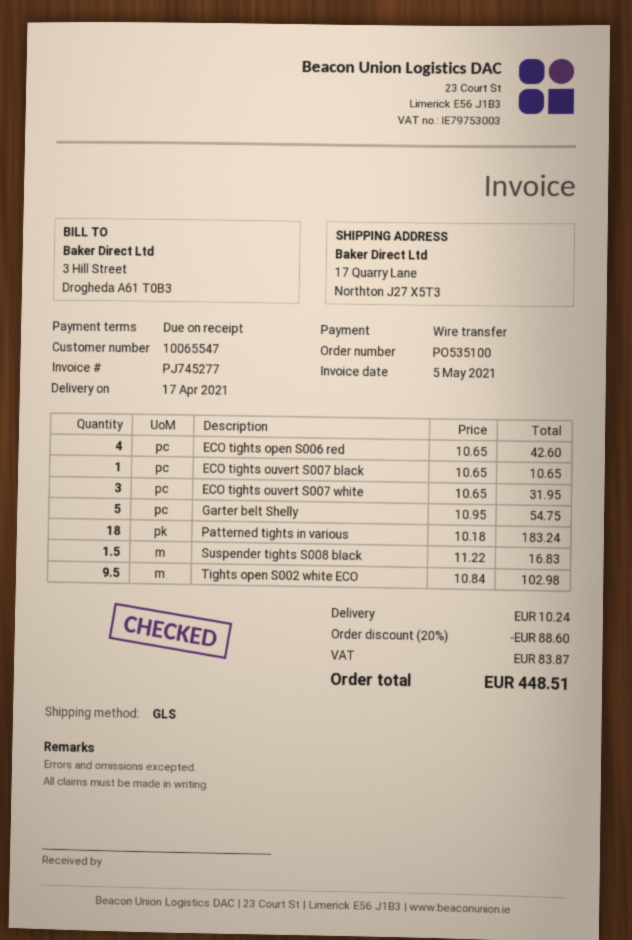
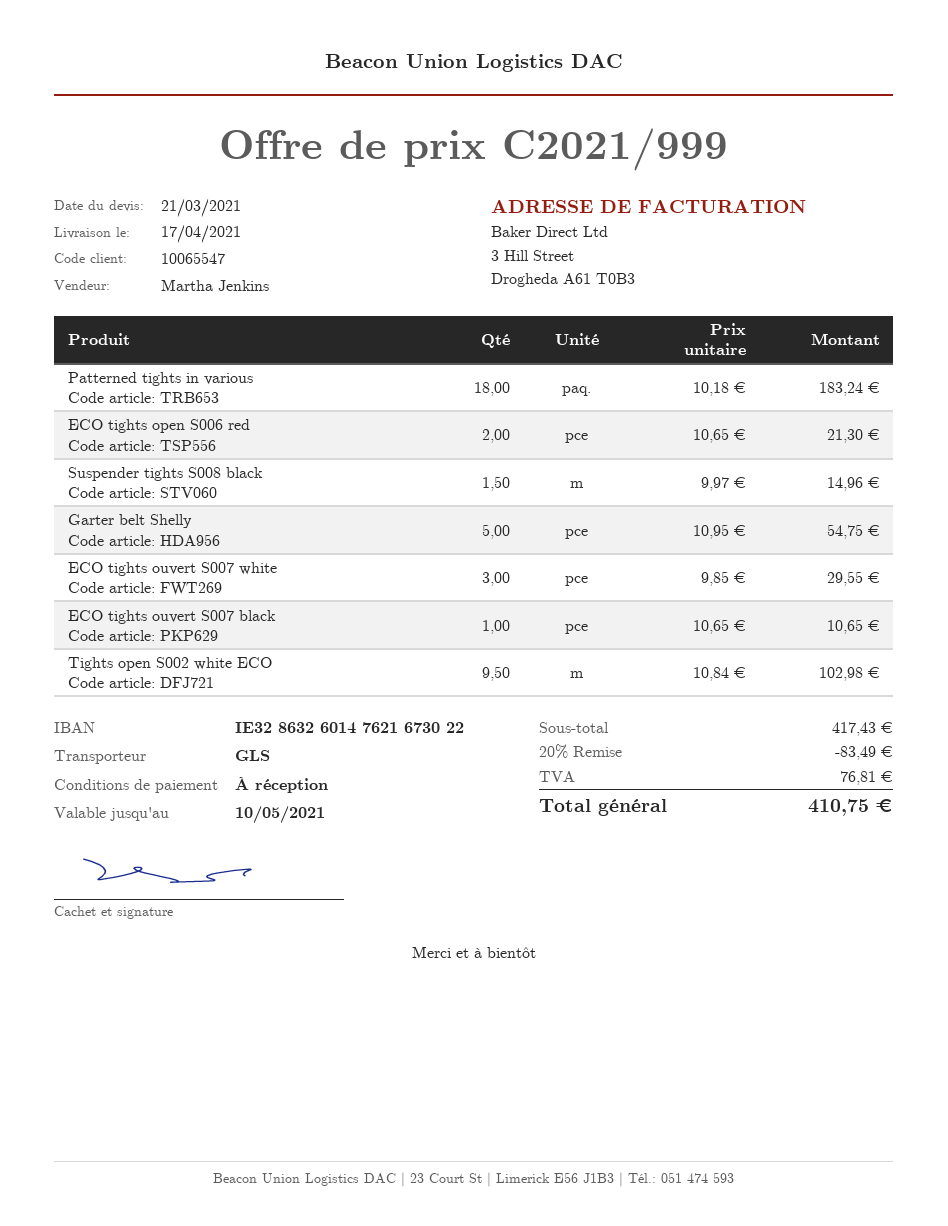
ECO tights open S006 red: 4 x 10.65 = 42.60 -> 2 x 10.65 = 21.30
ECO tights ouvert S007 white: 3 x 10.65 = 31.95 -> 3 x 9.85 = 29.55
Suspender tights S008 black: 1.5 x 11.22 = 16.83 -> 1.5 x 9.97 = 14.96
discount: 20% = 88.60 -> 20% = 83.49
shipping: 10.24 -> none
tax: 83.87 -> 76.81
total: 448.51 -> 410.75

